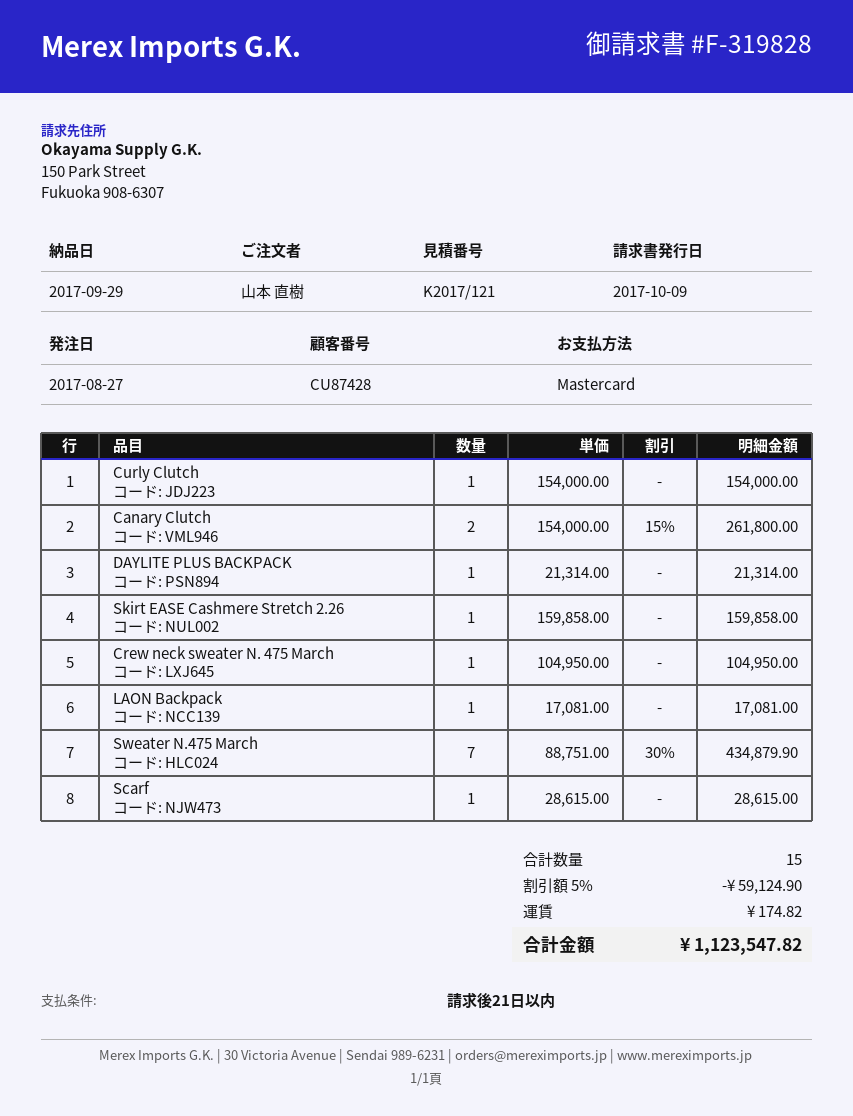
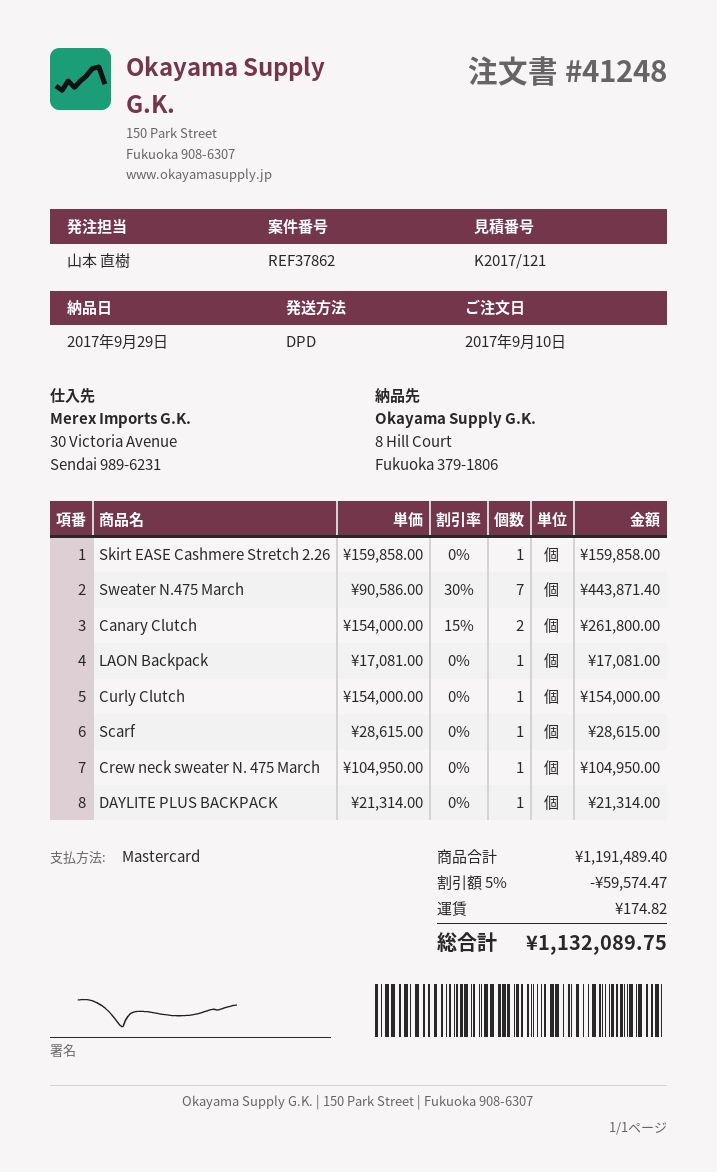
order date: 2017-08-27 -> 2017-09-10
Sweater N.475 March: 7 x 88751.00 - 30% = 434879.90 -> 7 x 90586.00 - 30% = 443871.40
discount: 5% = 59124.90 -> 5% = 59574.47
total: 1123547.82 -> 1132089.75

